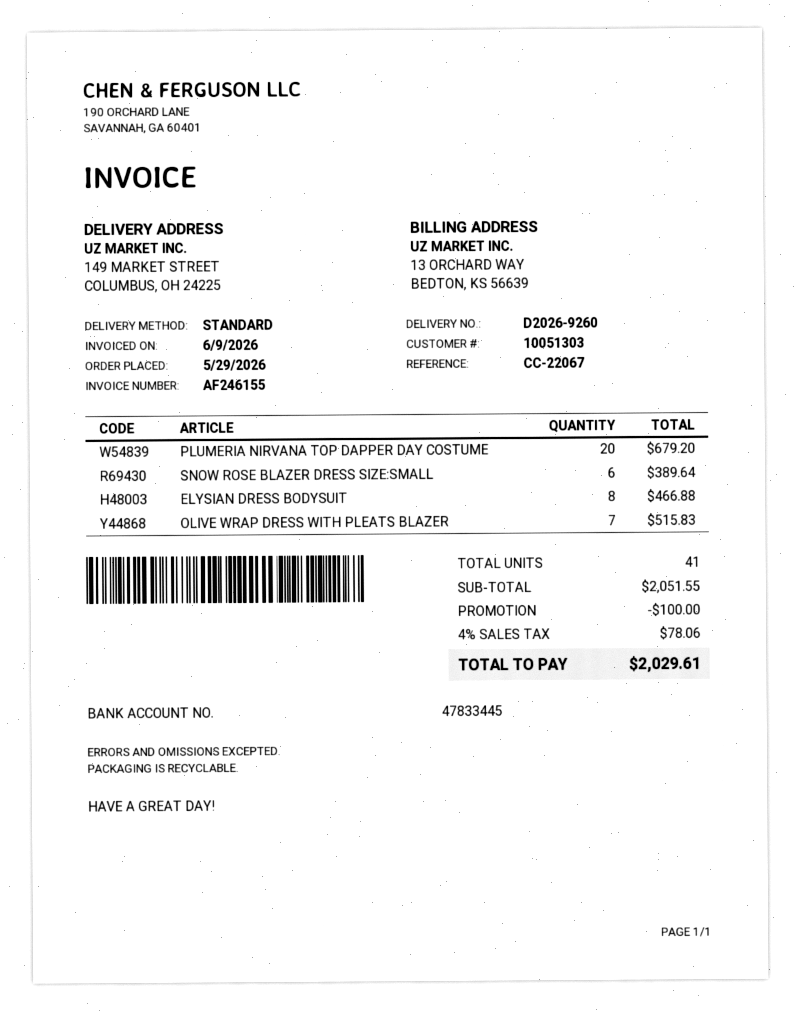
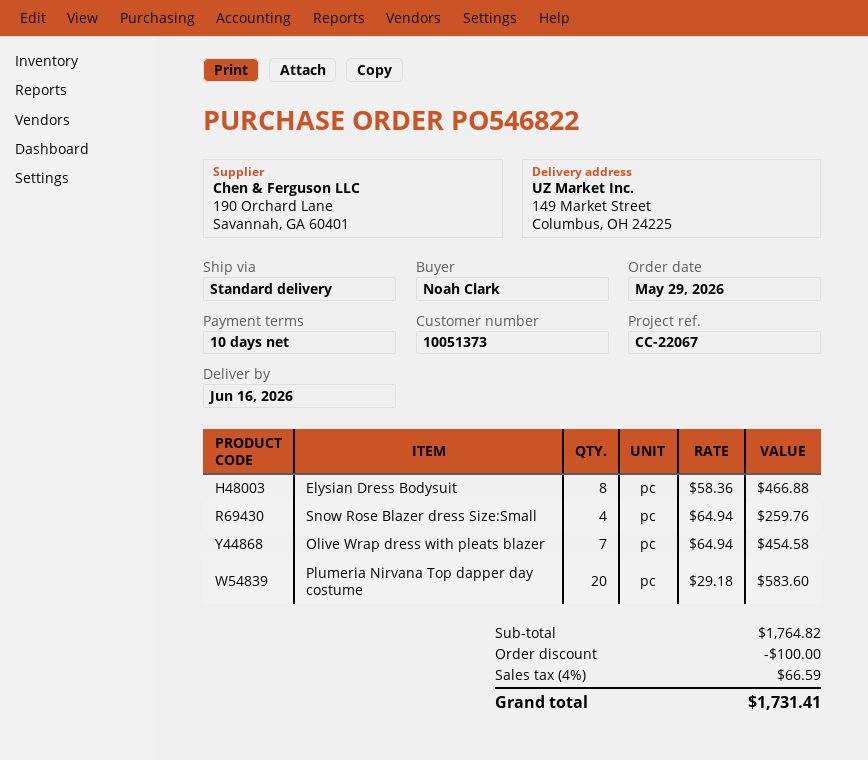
customer number: 10051303 -> 10051373
PLUMERIA NIRVANA TOP DAPPER DAY COSTUME: 20 for 679.20 -> 20 for 583.60
SNOW ROSE BLAZER DRESS SIZE:SMALL: 6 for 389.64 -> 4 for 259.76
OLIVE WRAP DRESS WITH PLEATS BLAZER: 7 for 515.83 -> 7 for 454.58
subtotal: 2051.55 -> 1764.82
tax: 4% = 78.06 -> 4% = 66.59
total: 2029.61 -> 1731.41

